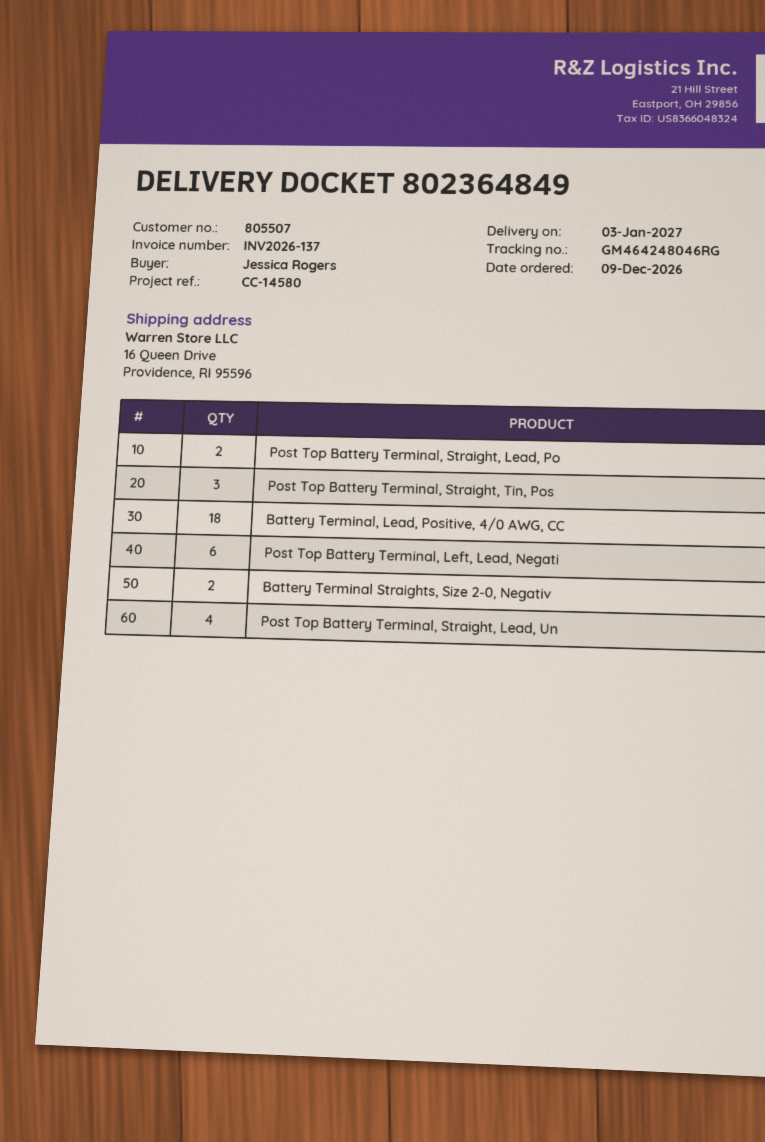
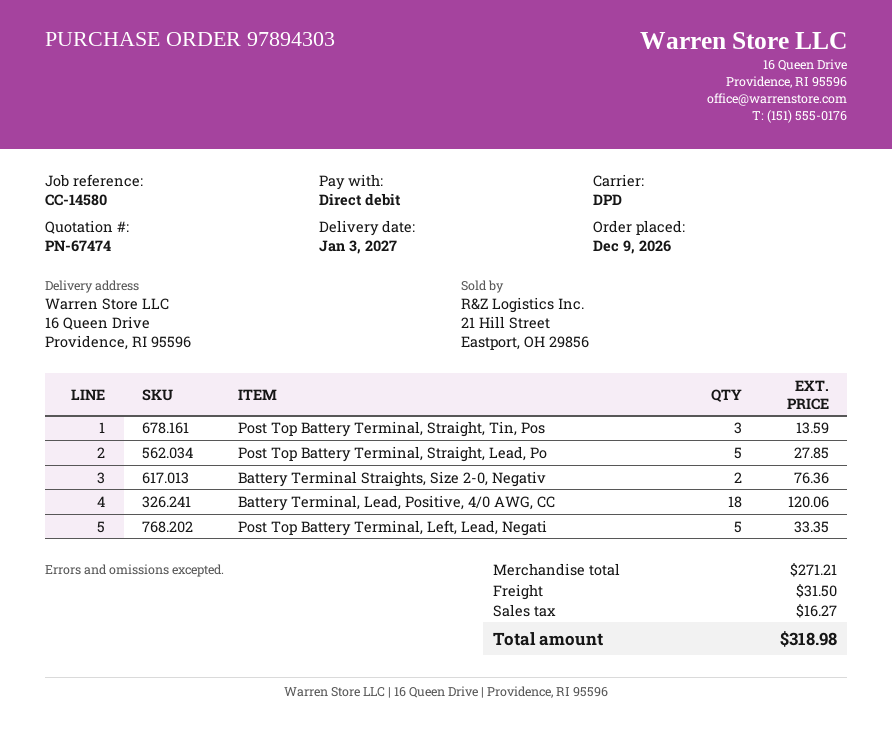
Post Top Battery Terminal, Straight, Lead, Po: 2 -> 5
Post Top Battery Terminal, Left, Lead, Negati: 6 -> 5
Post Top Battery Terminal, Straight, Lead, Un: 4 -> none

